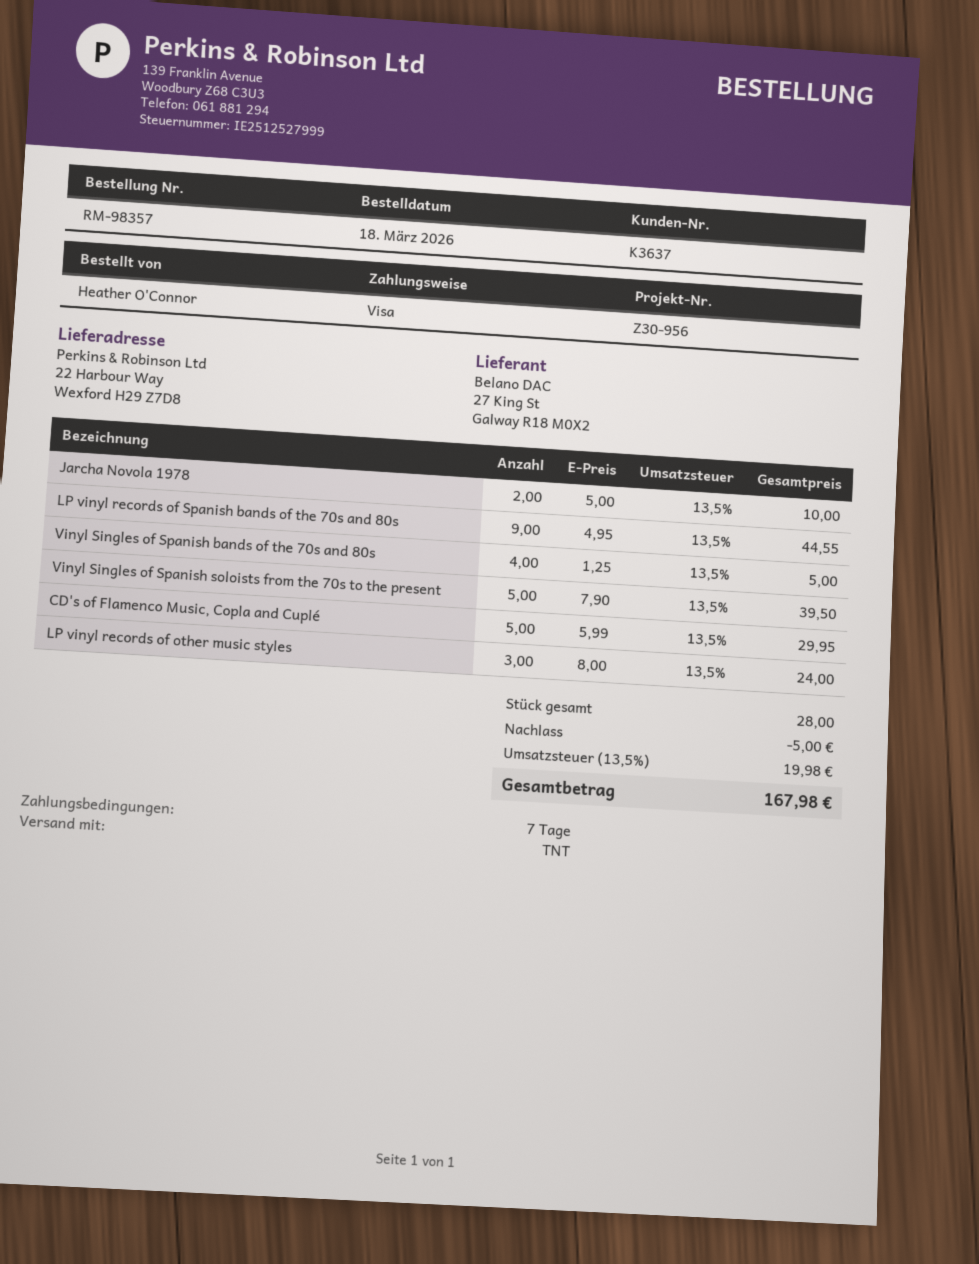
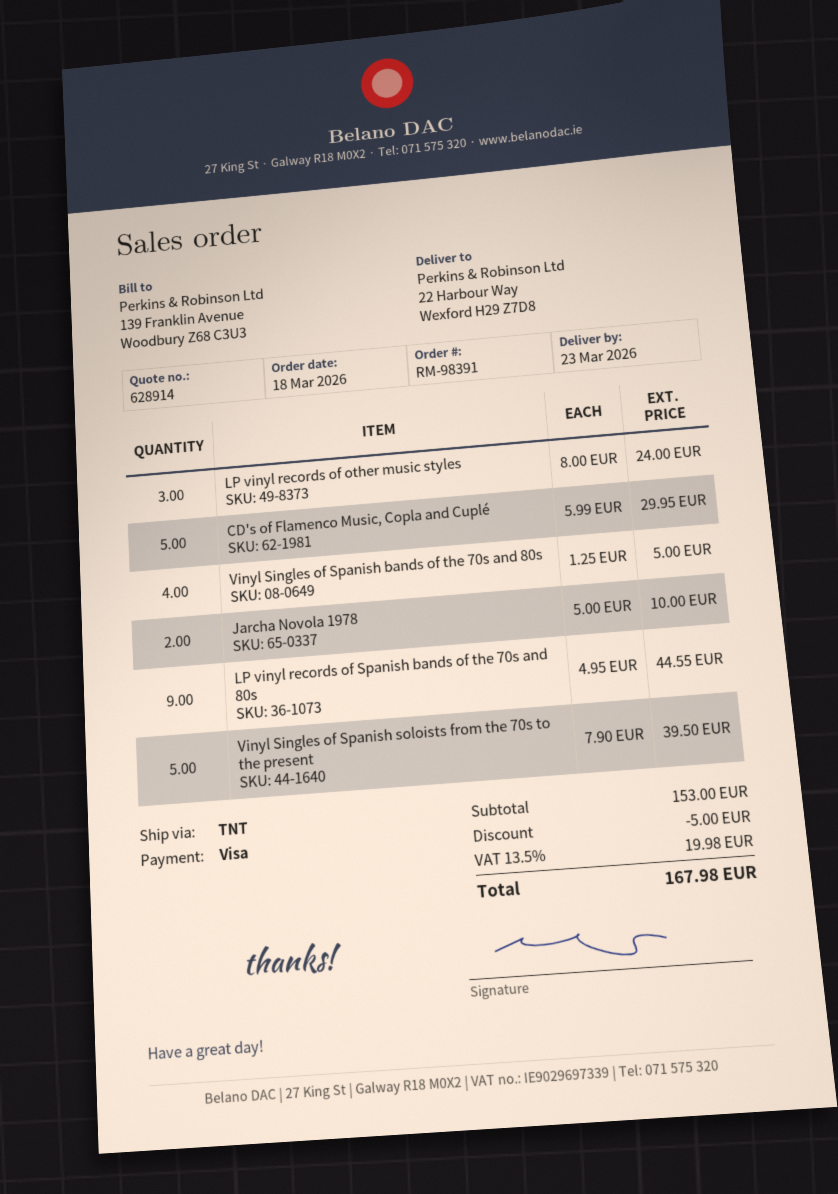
order number: RM-98357 -> RM-98391

